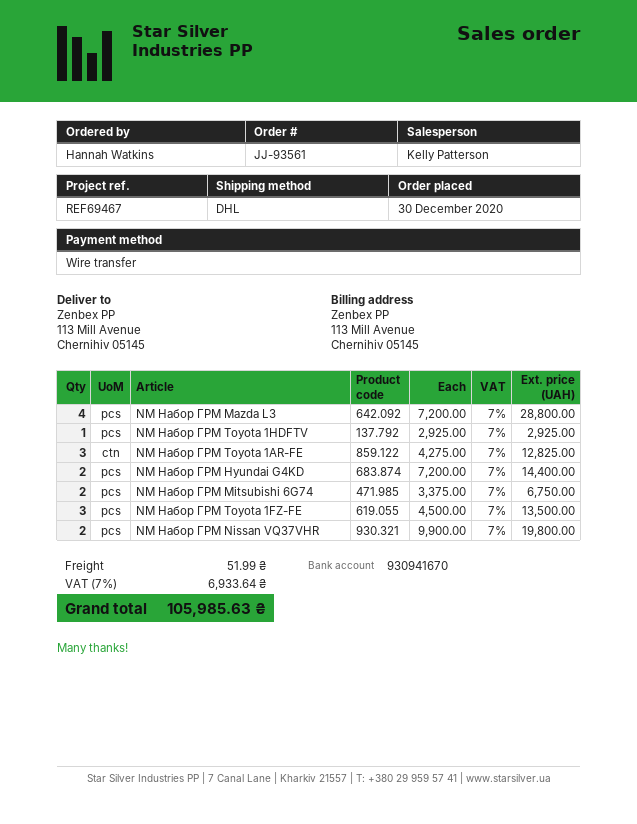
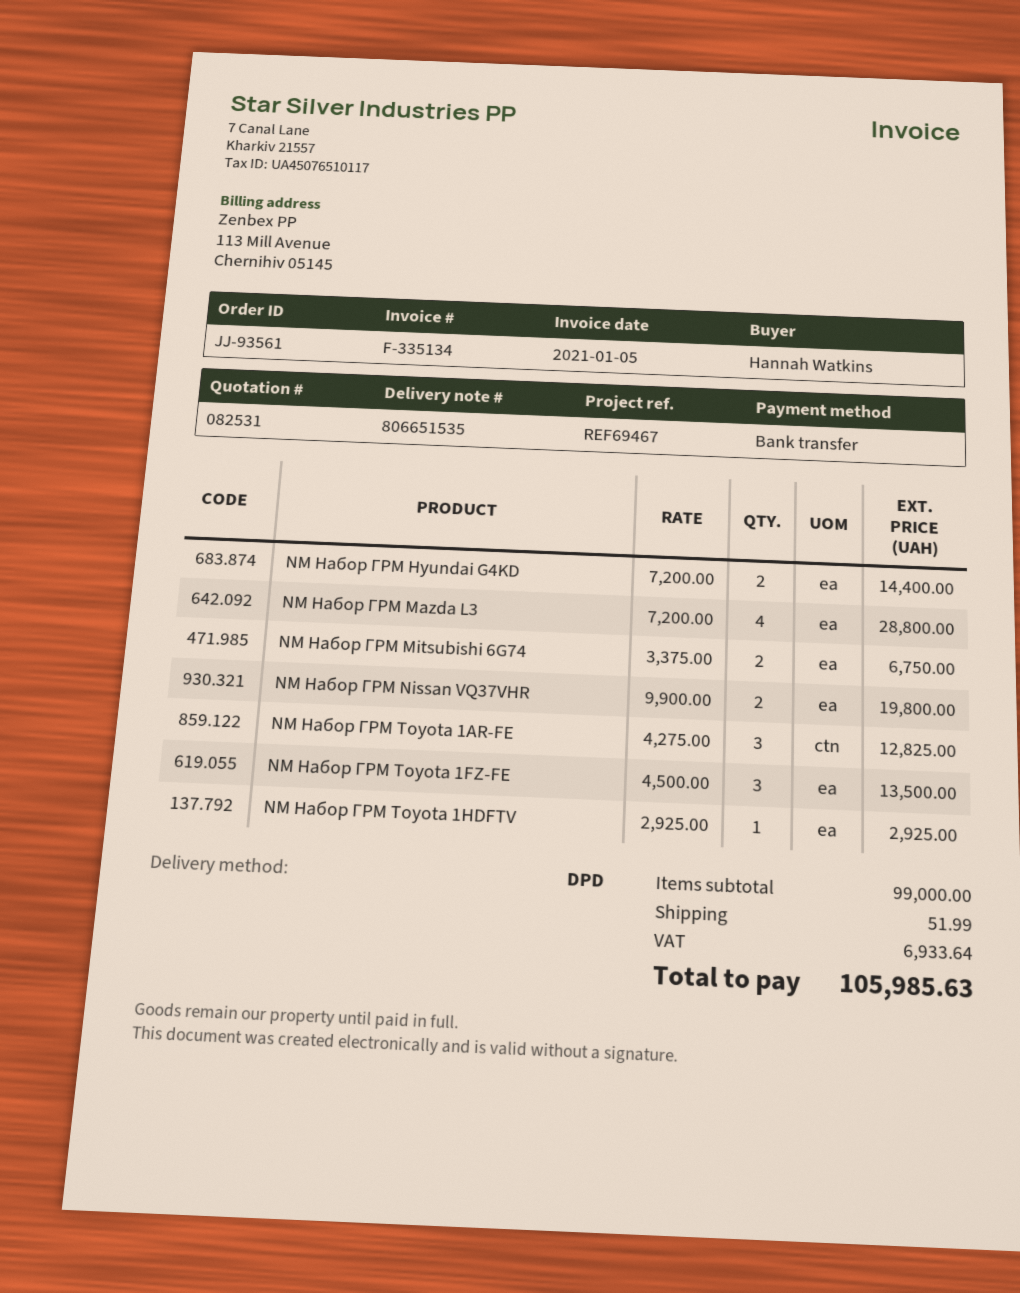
shipping method: DHL -> DPD

